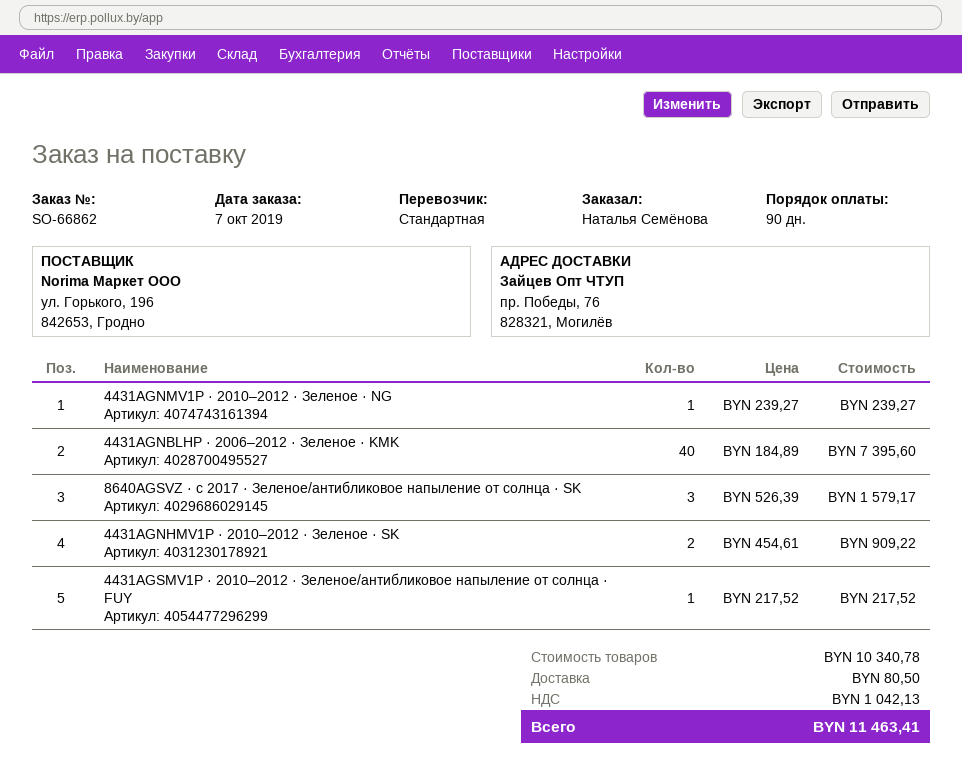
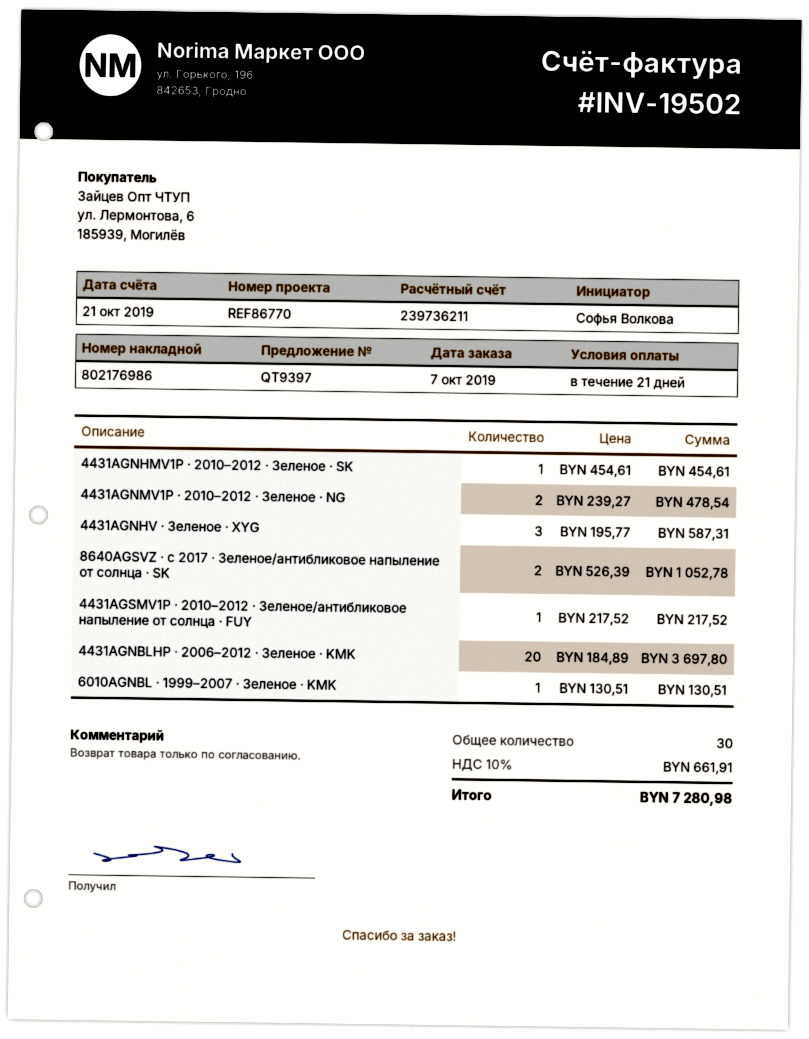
payment terms: 90 days -> 21 days
ordered by: Наталья Семёнова -> Софья Волкова
4431AGNMV1P · 2010–2012 · Зеленое · NG: 1 x 239.27 = 239.27 -> 2 x 239.27 = 478.54
4431AGNBLHP · 2006–2012 · Зеленое · KMK: 40 x 184.89 = 7395.60 -> 20 x 184.89 = 3697.80
8640AGSVZ · с 2017 · Зеленое/антибликовое напыление от солнца · SK: 3 x 526.39 = 1579.17 -> 2 x 526.39 = 1052.78
4431AGNHMV1P · 2010–2012 · Зеленое · SK: 2 x 454.61 = 909.22 -> 1 x 454.61 = 454.61
4431AGNHV · Зеленое · XYG: none -> 3 x 195.77 = 587.31
6010AGNBL · 1999–2007 · Зеленое · KMK: none -> 1 x 130.51 = 130.51
shipping: 80.50 -> none
tax: 1042.13 -> 661.91
total: 11463.41 -> 7280.98

